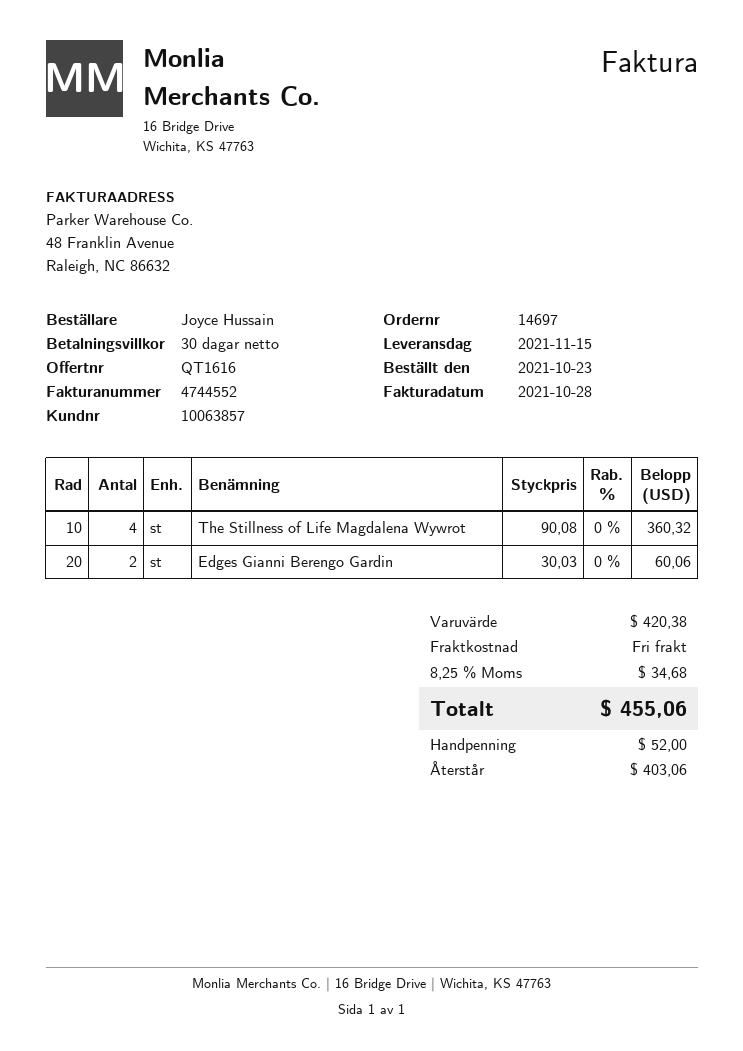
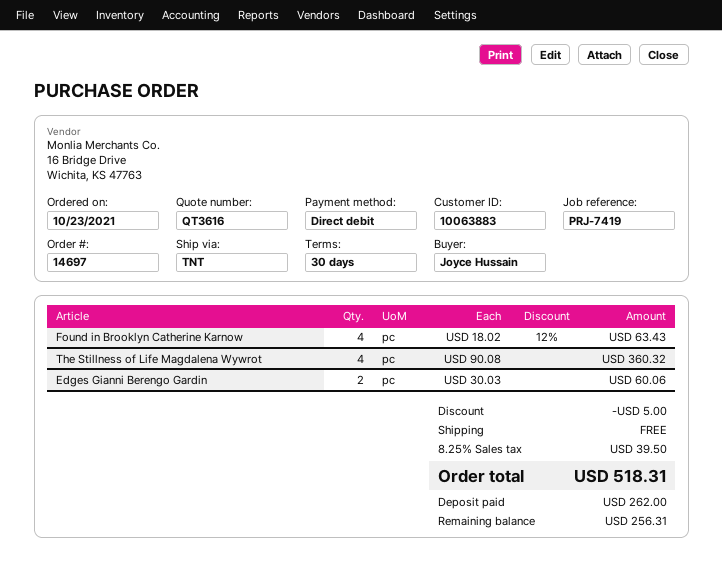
quote number: QT1616 -> QT3616
customer number: 10063857 -> 10063883
Found in Brooklyn Catherine Karnow: none -> 4 x 18.02 - 12% = 63.43
discount: none -> 5.00
tax: 8.25% = 34.68 -> 8.25% = 39.50
total: 455.06 -> 518.31
deposit: 52.00 -> 262.00
balance: 403.06 -> 256.31

